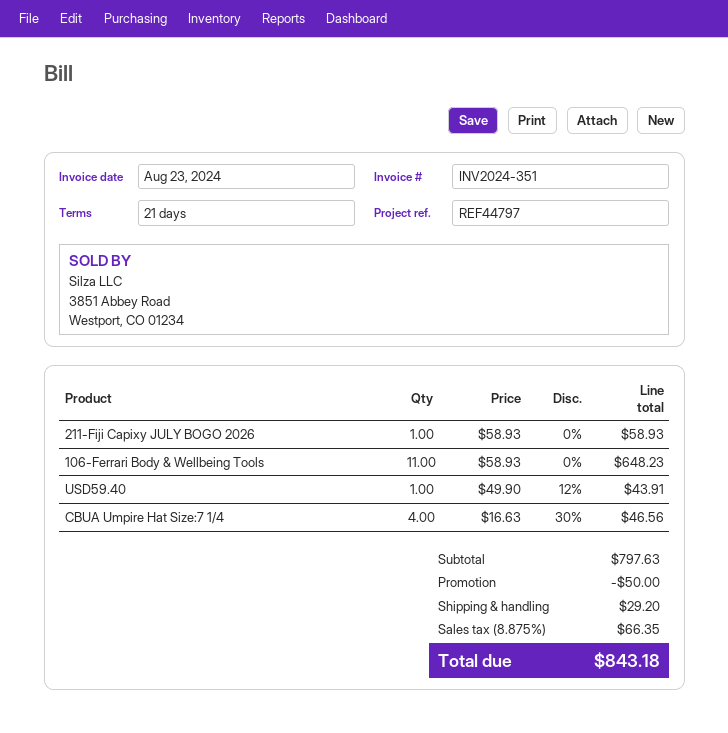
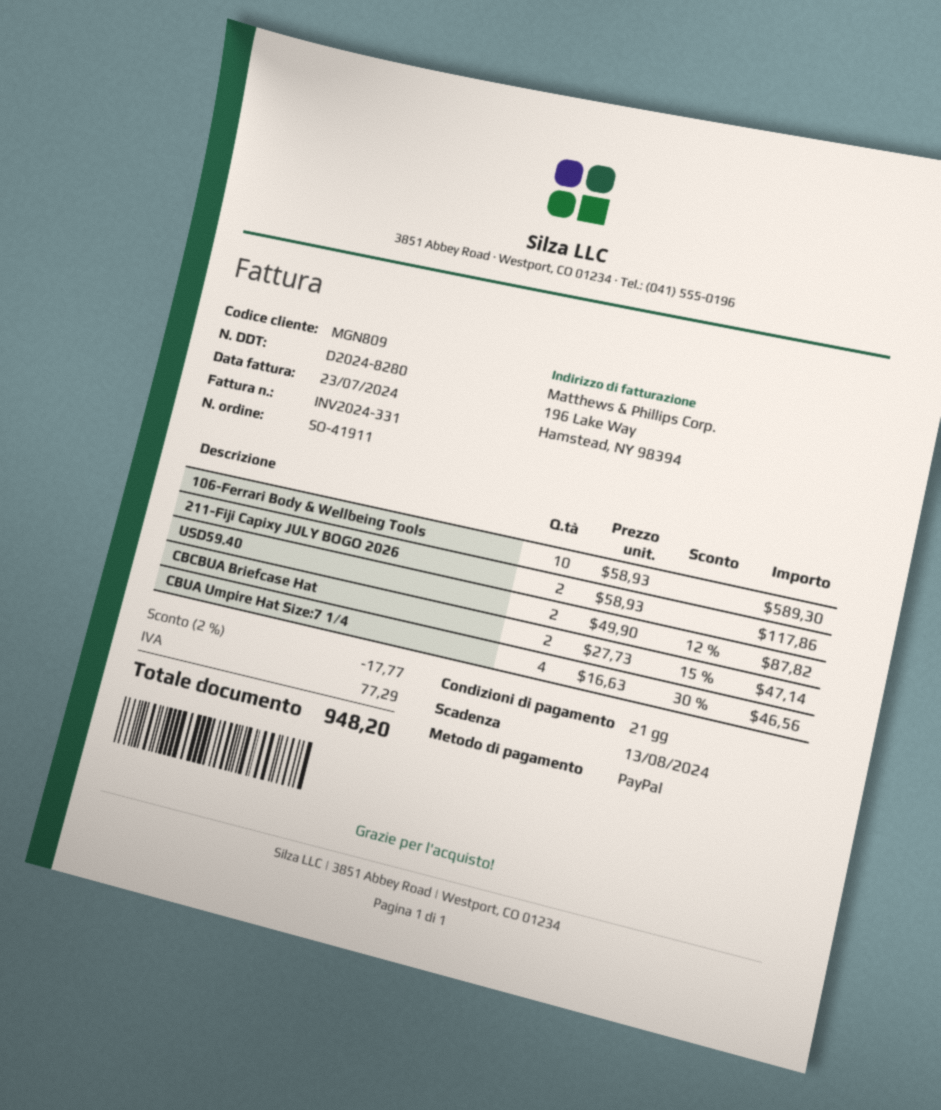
invoice number: INV2024-351 -> INV2024-331
invoice date: 2024-08-23 -> 2024-07-23
211-Fiji Capixy JULY BOGO 2026: 1 x 58.93 = 58.93 -> 2 x 58.93 = 117.86
106-Ferrari Body & Wellbeing Tools: 11 x 58.93 = 648.23 -> 10 x 58.93 = 589.30
USD59.40: 1 x 49.90 - 12% = 43.91 -> 2 x 49.90 - 12% = 87.82
CBCBUA Briefcase Hat: none -> 2 x 27.73 - 15% = 47.14
discount: 50.00 -> 17.77
shipping: 29.20 -> none
tax: 66.35 -> 77.29
total: 843.18 -> 948.20

